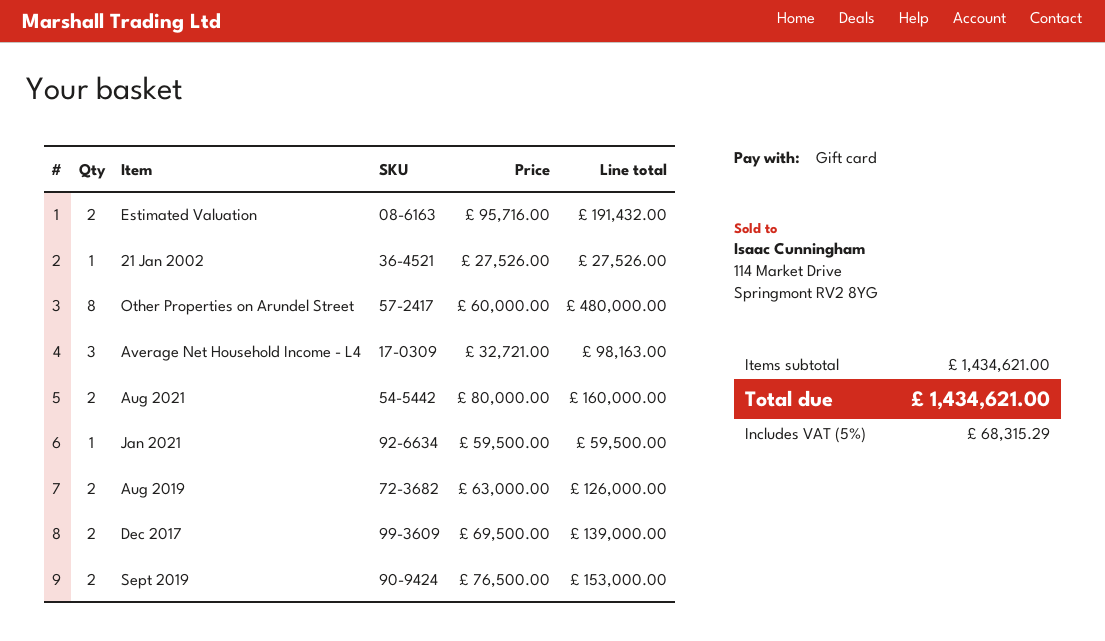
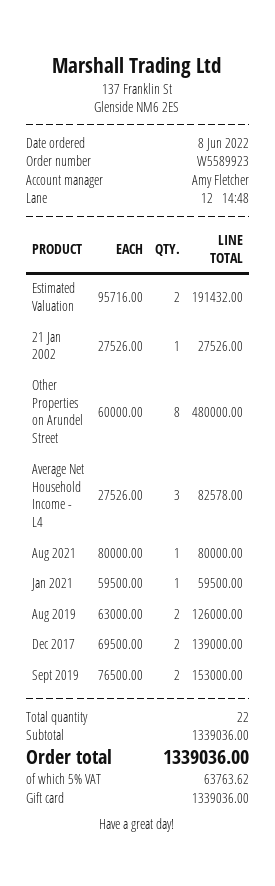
Average Net Household Income - L4: 3 x 32721.00 = 98163.00 -> 3 x 27526.00 = 82578.00
Aug 2021: 2 x 80000.00 = 160000.00 -> 1 x 80000.00 = 80000.00
subtotal: 1434621.00 -> 1339036.00
tax: 5% = 68315.29 -> 5% = 63763.62
total: 1434621.00 -> 1339036.00

